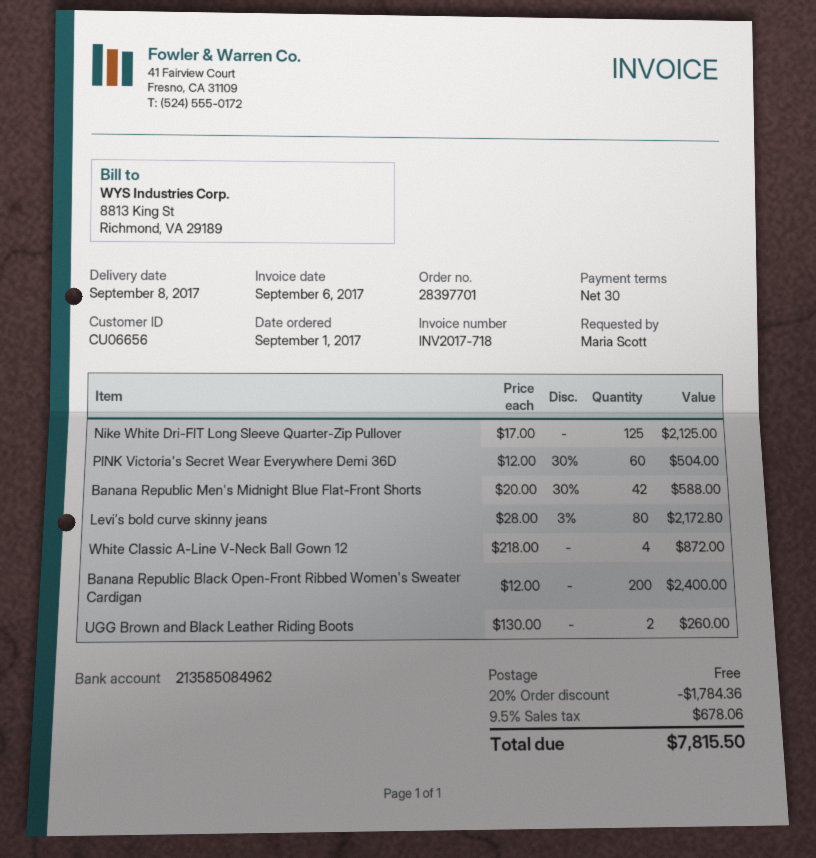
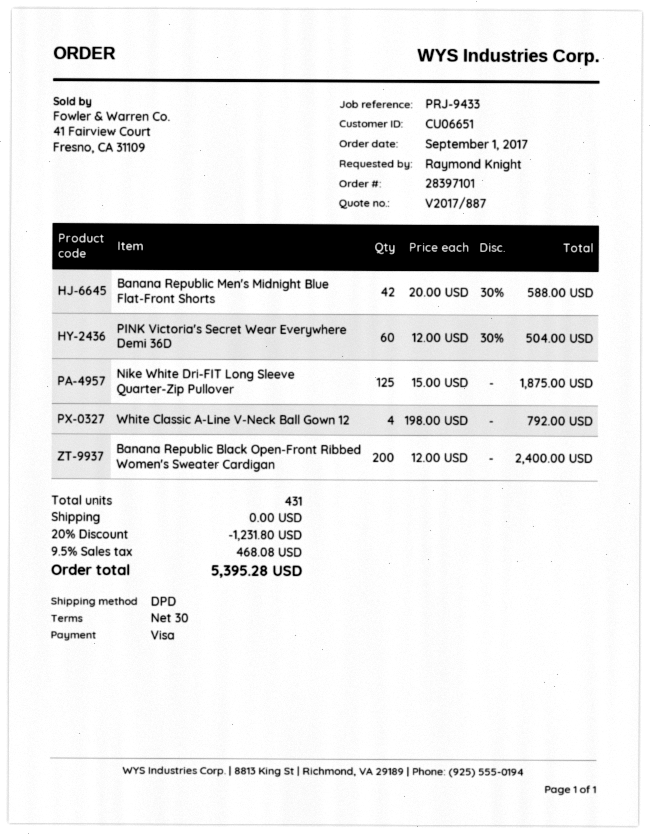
order number: 28397701 -> 28397101
customer number: CU06656 -> CU06651
ordered by: Maria Scott -> Raymond Knight
Nike White Dri-FIT Long Sleeve Quarter-Zip Pullover: 125 x 17.00 = 2125.00 -> 125 x 15.00 = 1875.00
Levi’s bold curve skinny jeans: 80 x 28.00 - 3% = 2172.80 -> none
White Classic A-Line V-Neck Ball Gown 12: 4 x 218.00 = 872.00 -> 4 x 198.00 = 792.00
UGG Brown and Black Leather Riding Boots: 2 x 130.00 = 260.00 -> none
discount: 20% = 1784.36 -> 20% = 1231.80
tax: 9.5% = 678.06 -> 9.5% = 468.08
total: 7815.50 -> 5395.28

